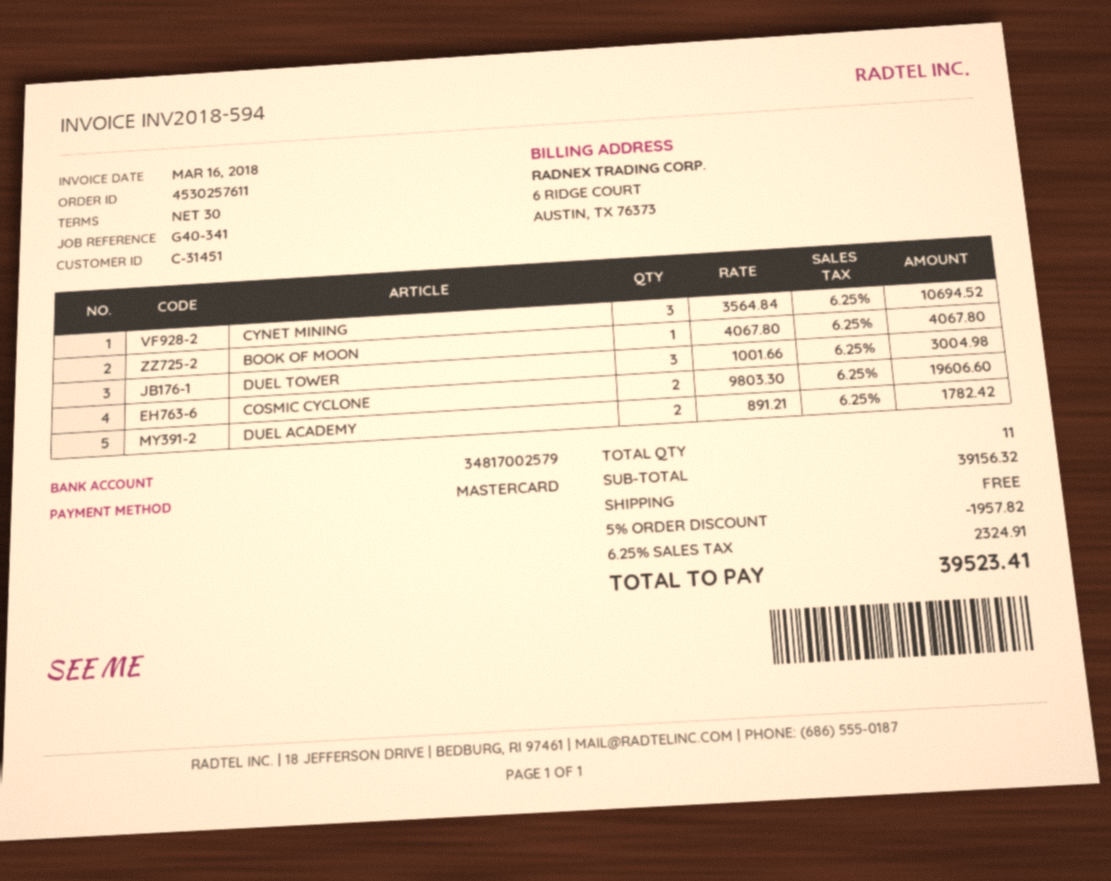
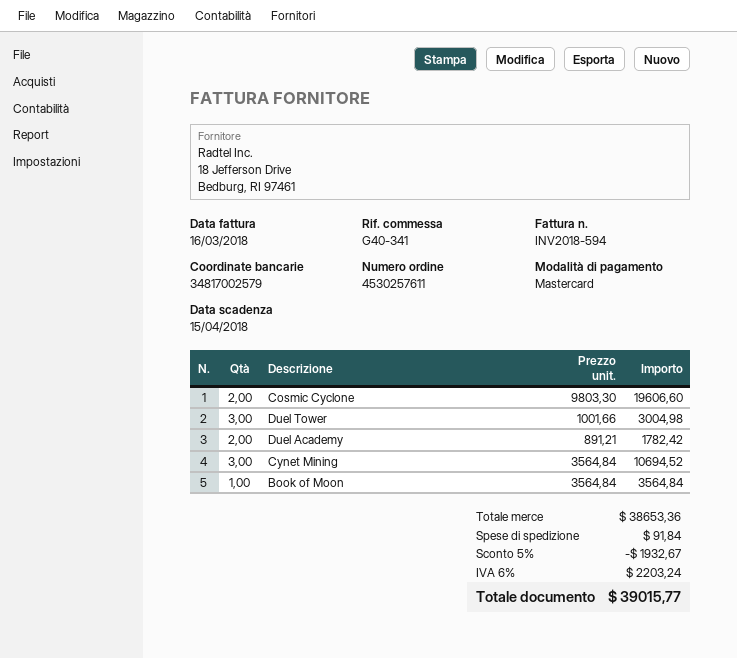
BOOK OF MOON: 1 x 4067.80 = 4067.80 -> 1 x 3564.84 = 3564.84
subtotal: 39156.32 -> 38653.36
discount: 5% = 1957.82 -> 5% = 1932.67
shipping: 0.00 -> 91.84
tax: 6.25% = 2324.91 -> 6% = 2203.24
total: 39523.41 -> 39015.77

